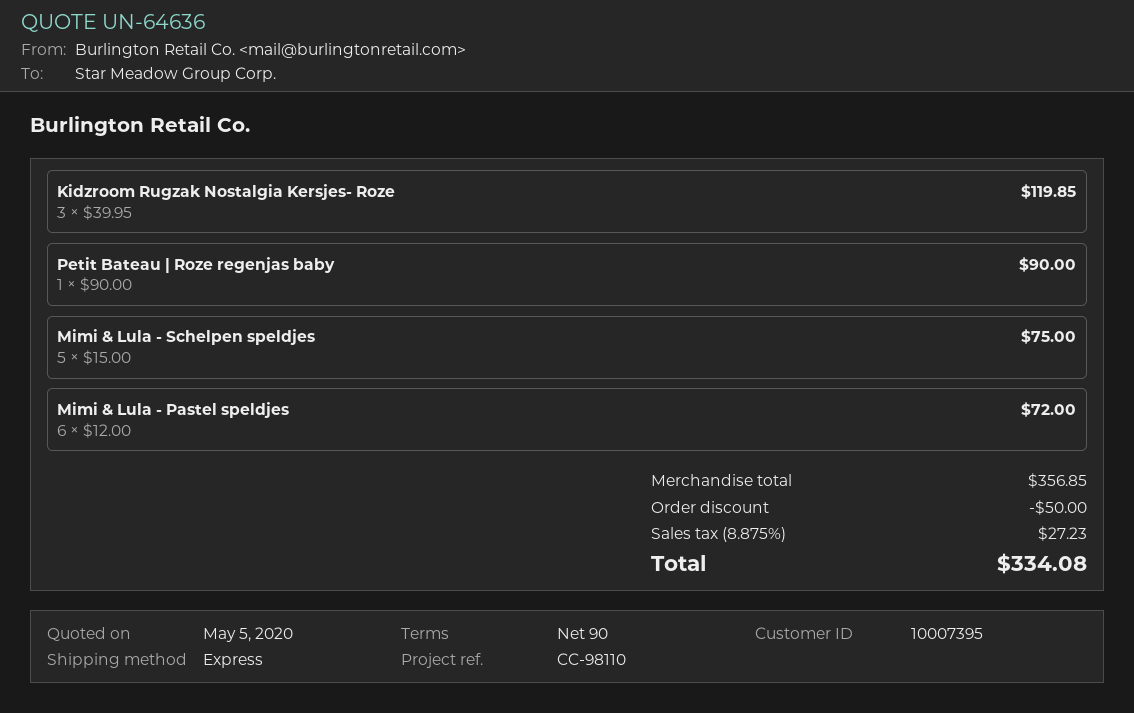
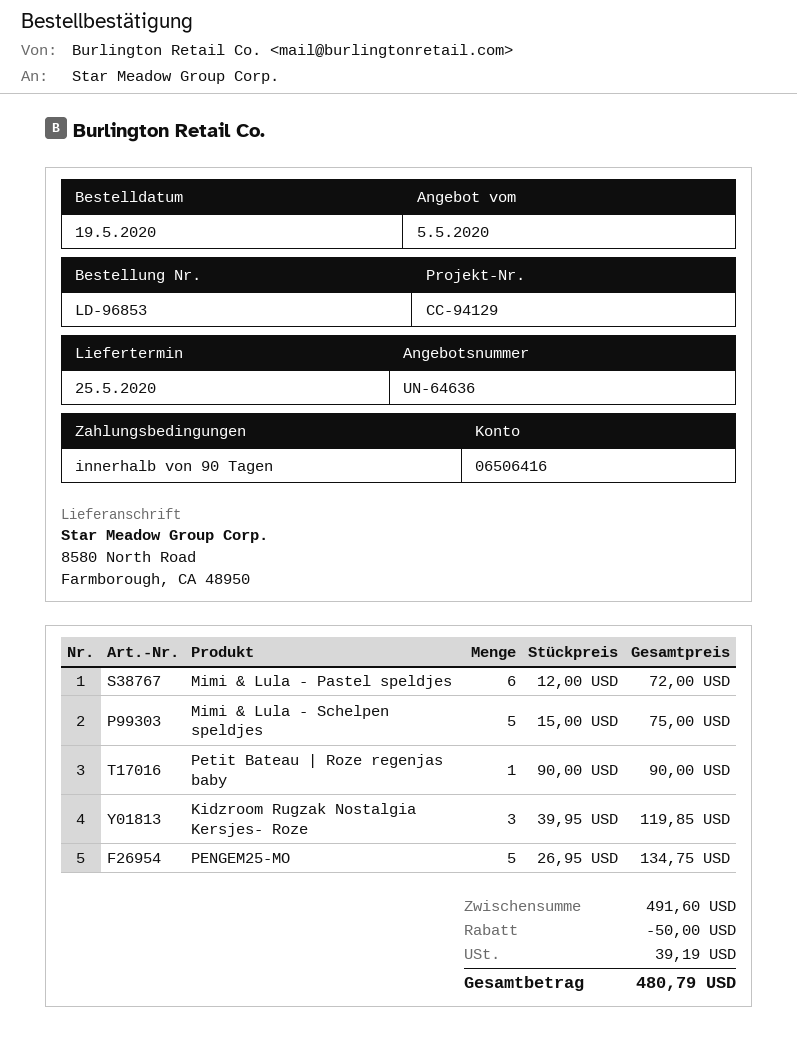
reference: CC-98110 -> CC-94129
PENGEM25-MO: none -> 5 x 26.95 = 134.75
subtotal: 356.85 -> 491.60
tax: 27.23 -> 39.19
total: 334.08 -> 480.79

